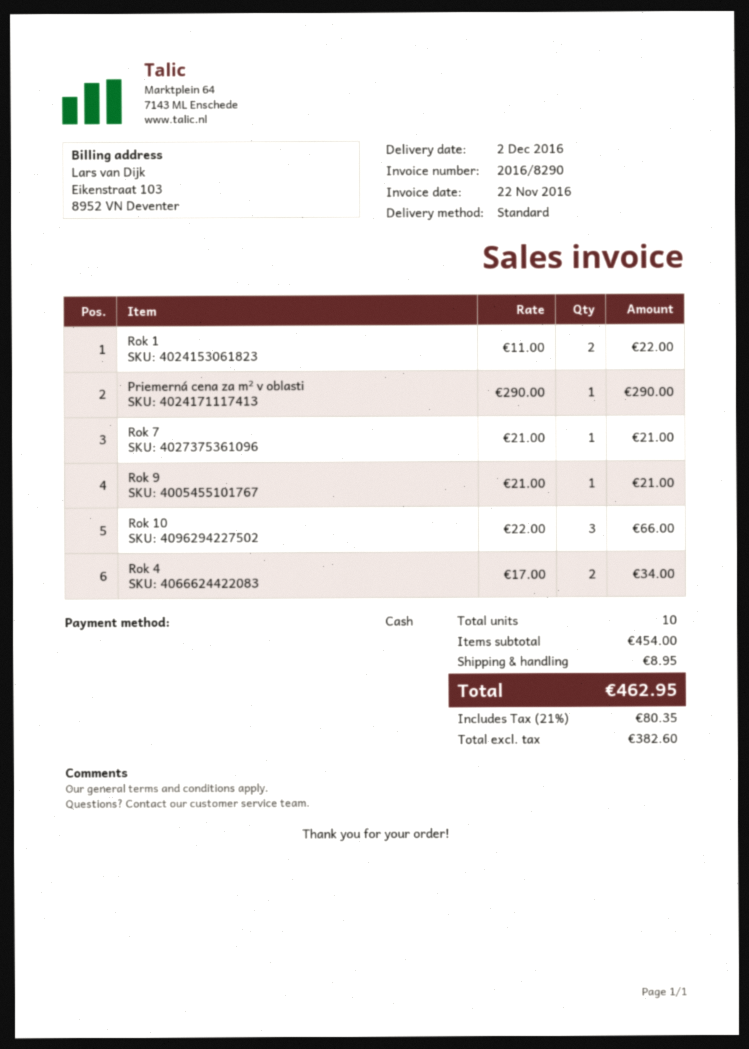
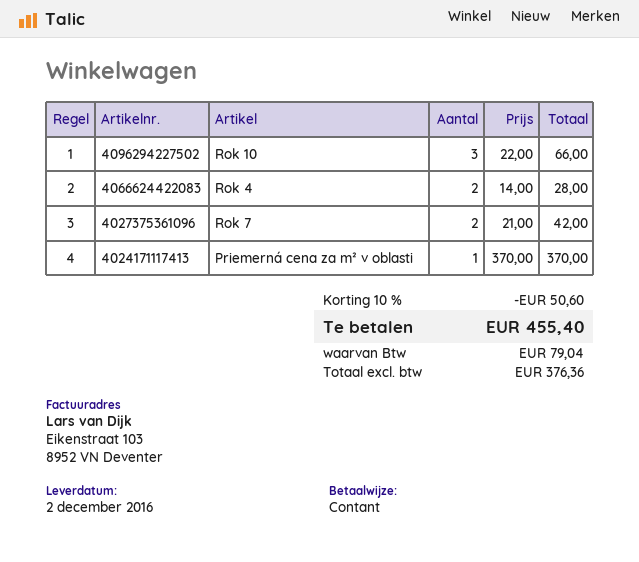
Rok 1: 2 x 11.00 = 22.00 -> none
Priemerná cena za m² v oblasti: 1 x 290.00 = 290.00 -> 1 x 370.00 = 370.00
Rok 7: 1 x 21.00 = 21.00 -> 2 x 21.00 = 42.00
Rok 9: 1 x 21.00 = 21.00 -> none
Rok 4: 2 x 17.00 = 34.00 -> 2 x 14.00 = 28.00
discount: none -> 10% = 50.60
shipping: 8.95 -> none
net: 382.60 -> 376.36
tax: 80.35 -> 79.04
total: 462.95 -> 455.40

